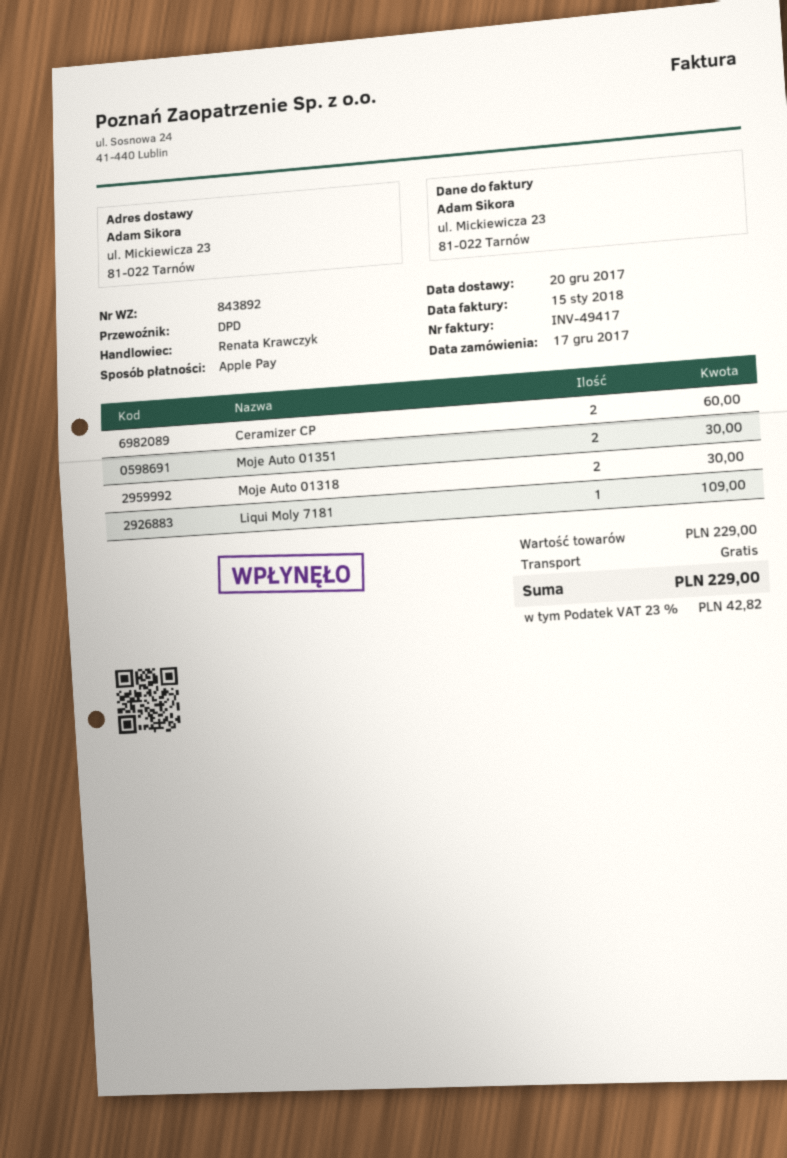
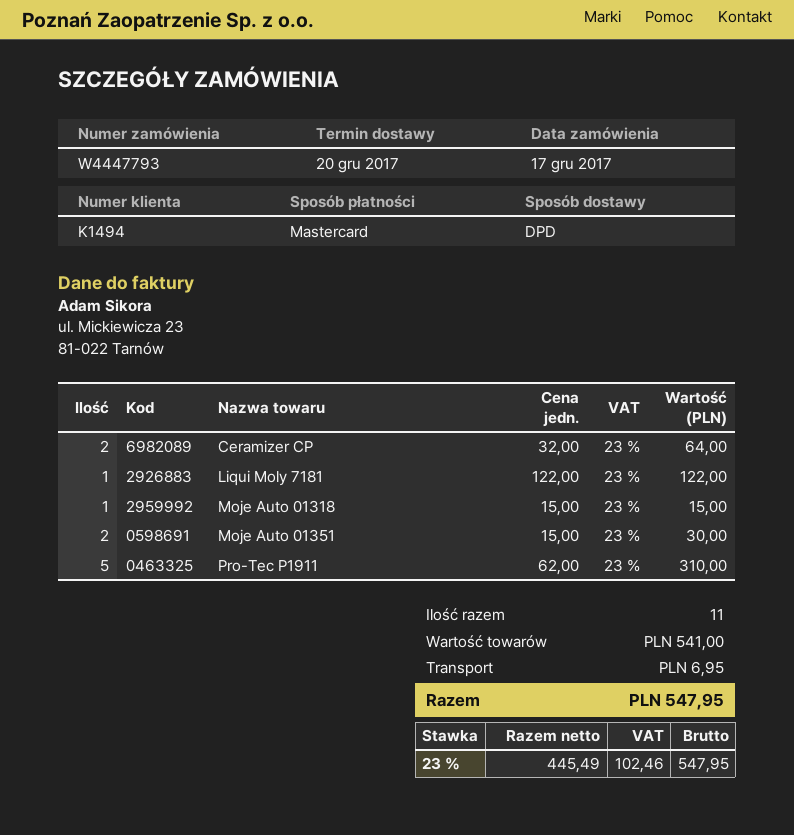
payment method: Apple Pay -> Mastercard
Ceramizer CP: 2 for 60.00 -> 2 for 64.00
Moje Auto 01318: 2 for 30.00 -> 1 for 15.00
Liqui Moly 7181: 1 for 109.00 -> 1 for 122.00
Pro-Tec P1911: none -> 5 for 310.00
subtotal: 229.00 -> 541.00
shipping: 0.00 -> 6.95
tax: 23% = 42.82 -> 23% = 102.46
total: 229.00 -> 547.95

